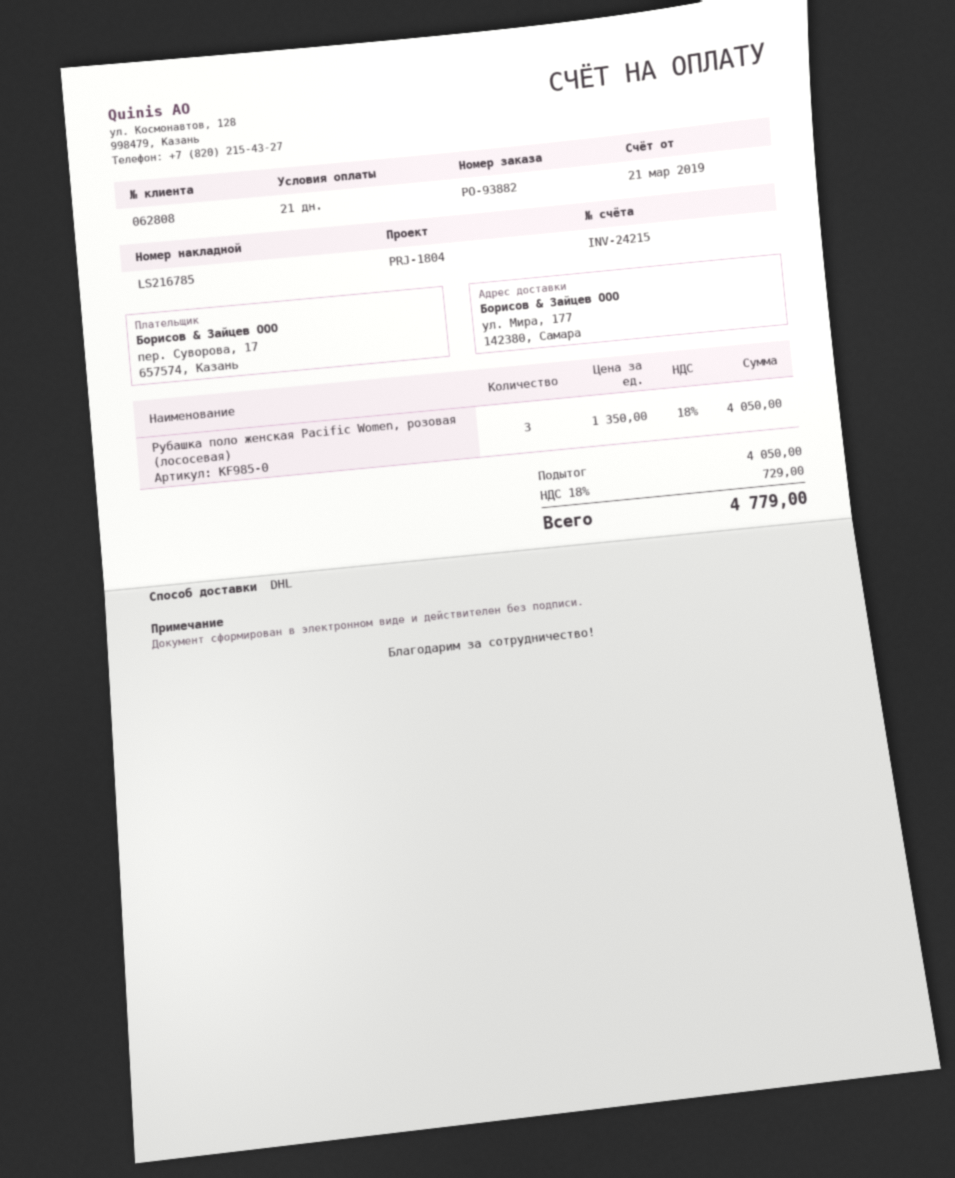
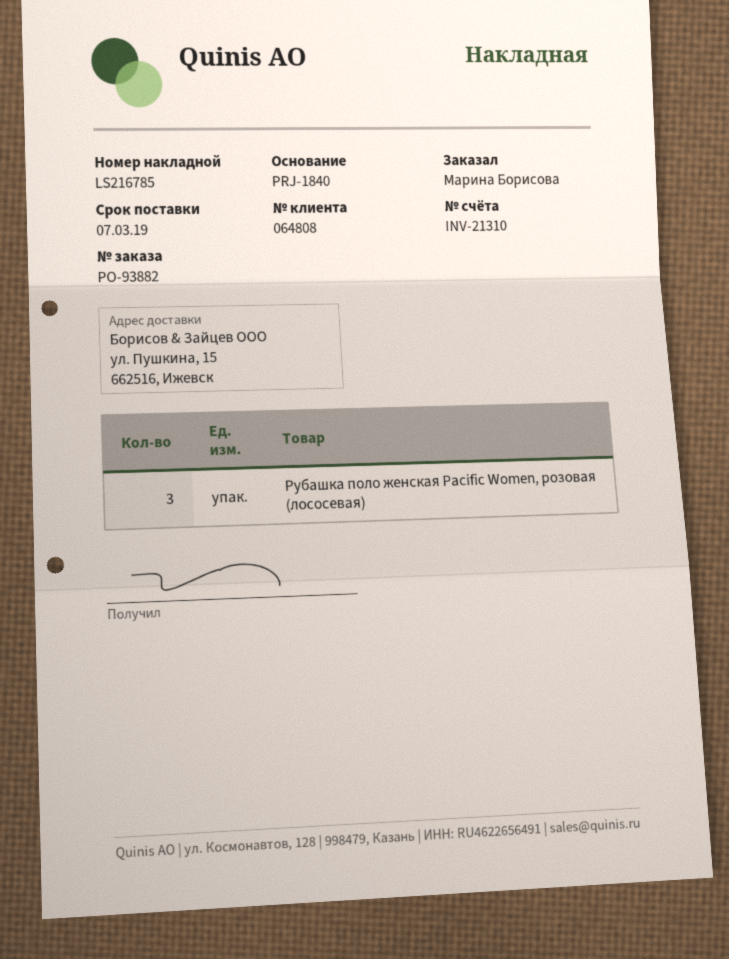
invoice number: INV-24215 -> INV-21310
customer number: 062808 -> 064808
reference: PRJ-1804 -> PRJ-1840
ship to: ул. Мира, 177, 142380, Самара -> ул. Пушкина, 15, 662516, Ижевск

